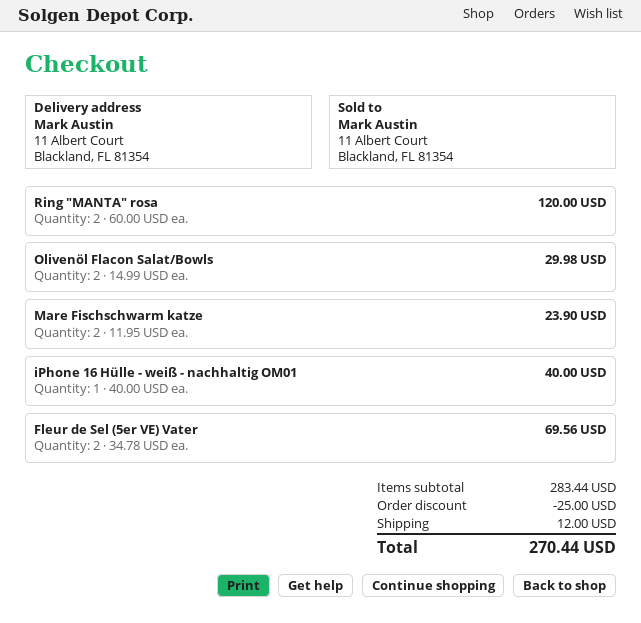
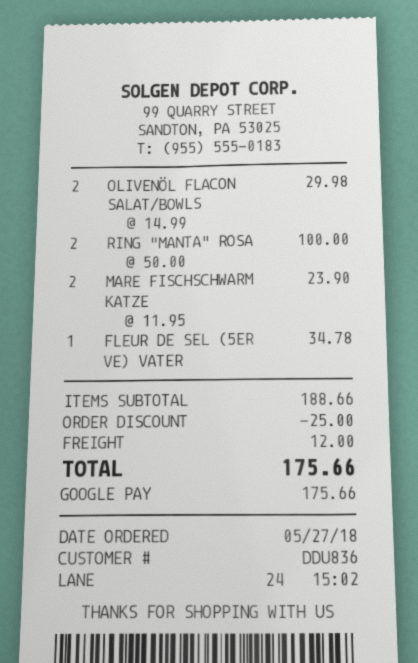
Ring "MANTA" rosa: 2 x 60.00 = 120.00 -> 2 x 50.00 = 100.00
iPhone 16 Hülle - weiß - nachhaltig OM01: 1 x 40.00 = 40.00 -> none
Fleur de Sel (5er VE) Vater: 2 x 34.78 = 69.56 -> 1 x 34.78 = 34.78
subtotal: 283.44 -> 188.66
total: 270.44 -> 175.66

